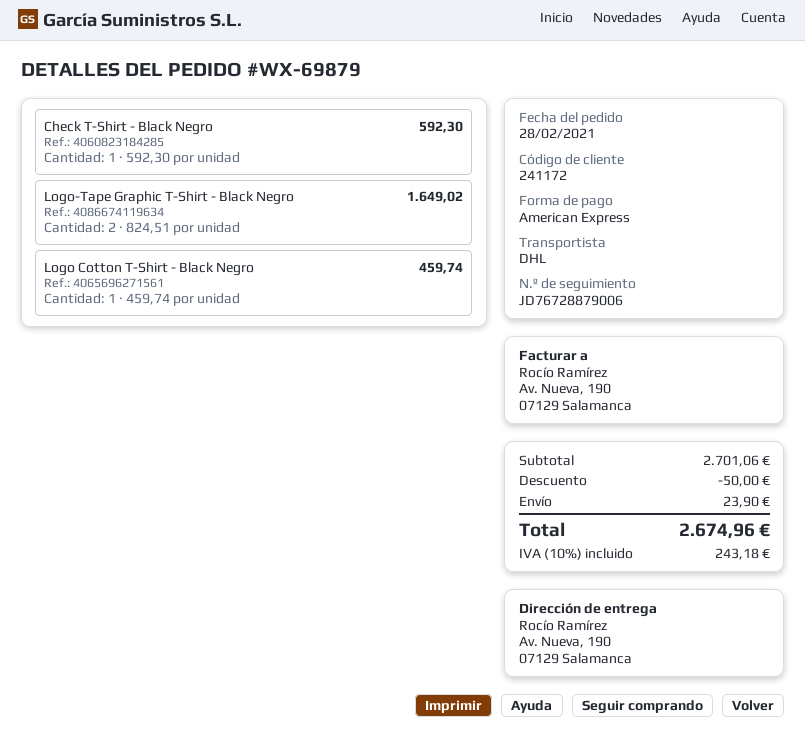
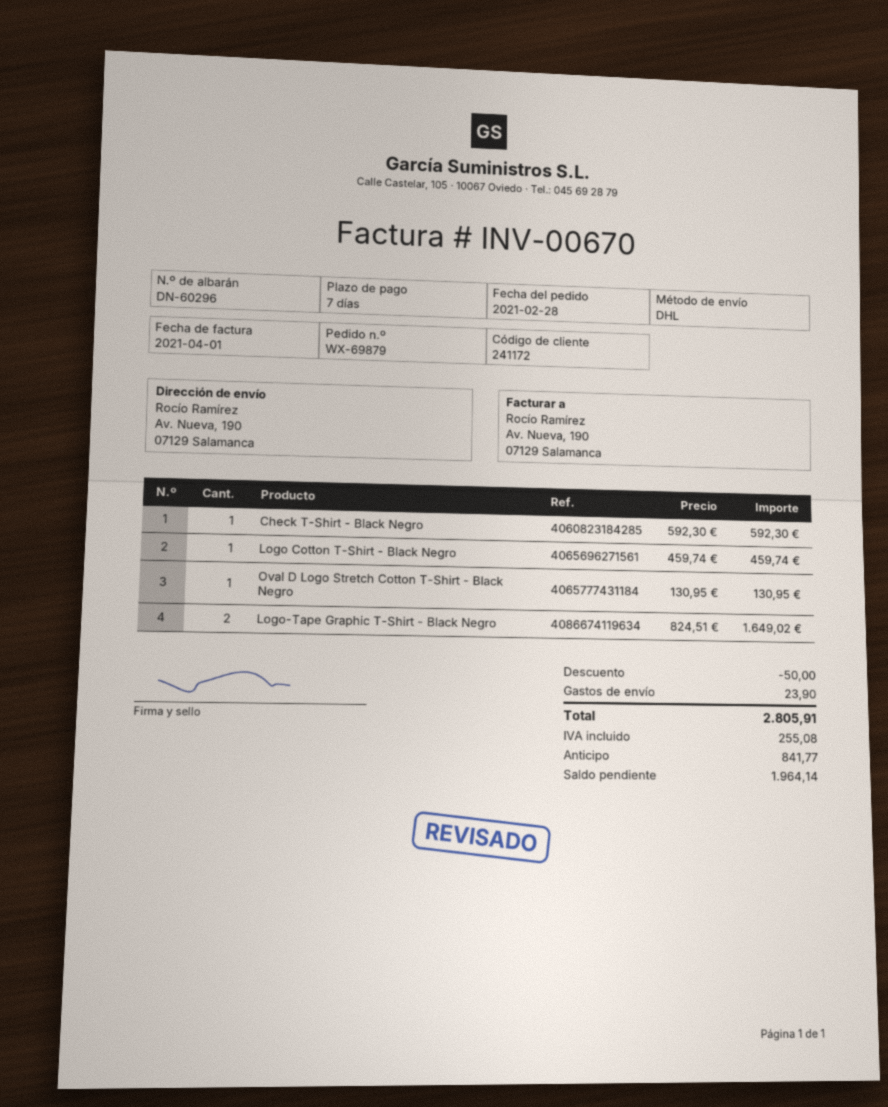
Oval D Logo Stretch Cotton T-Shirt - Black Negro: none -> 1 x 130.95 = 130.95
tax: 243.18 -> 255.08
total: 2674.96 -> 2805.91

